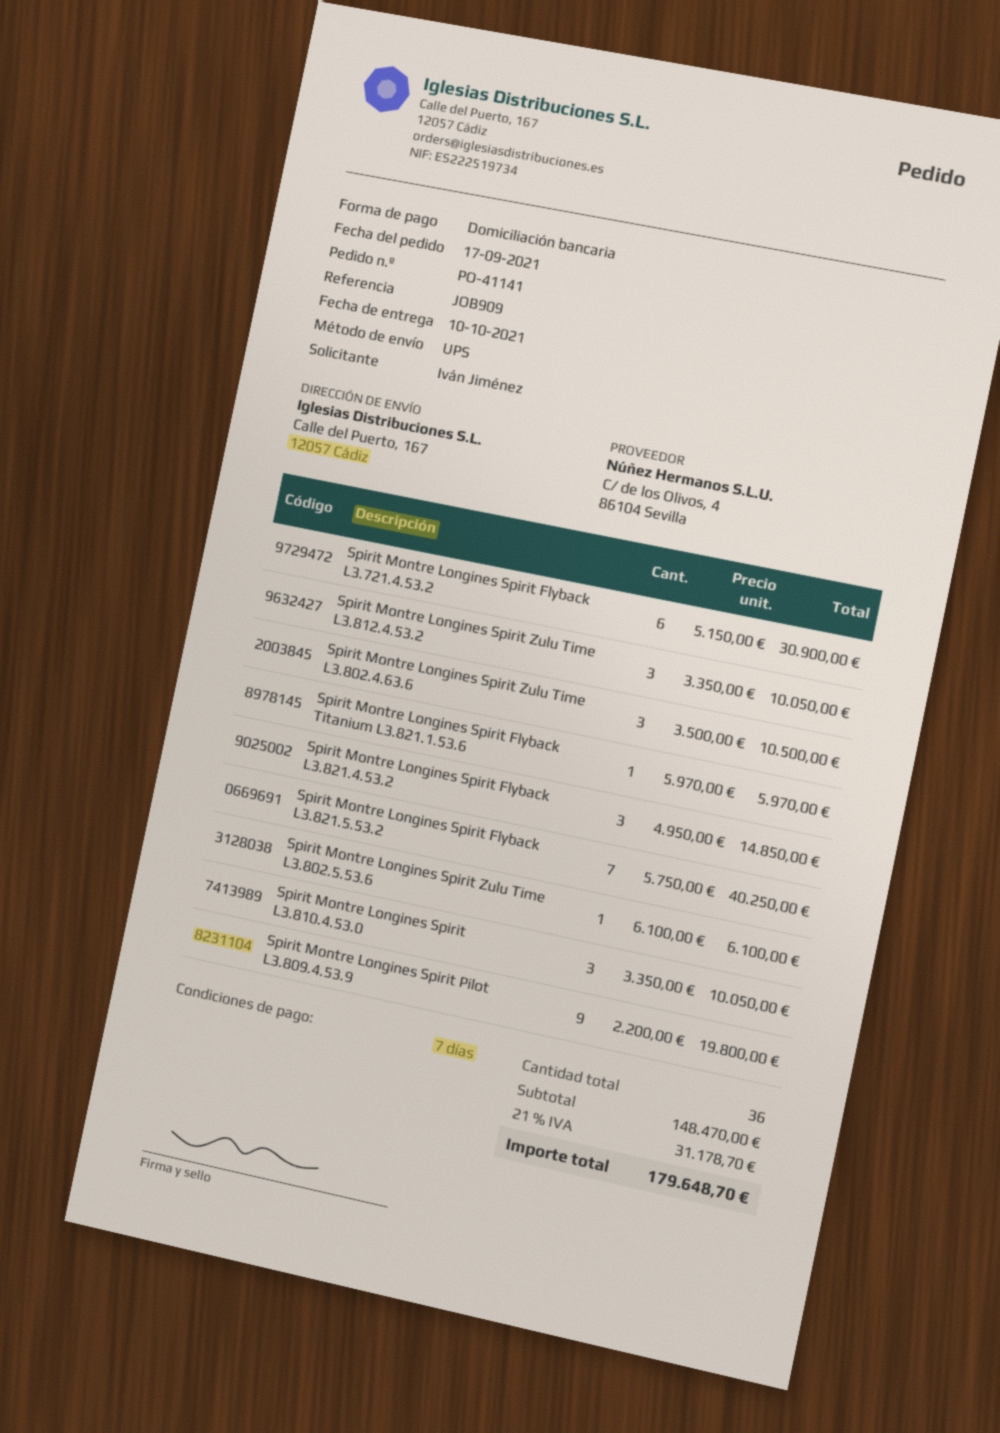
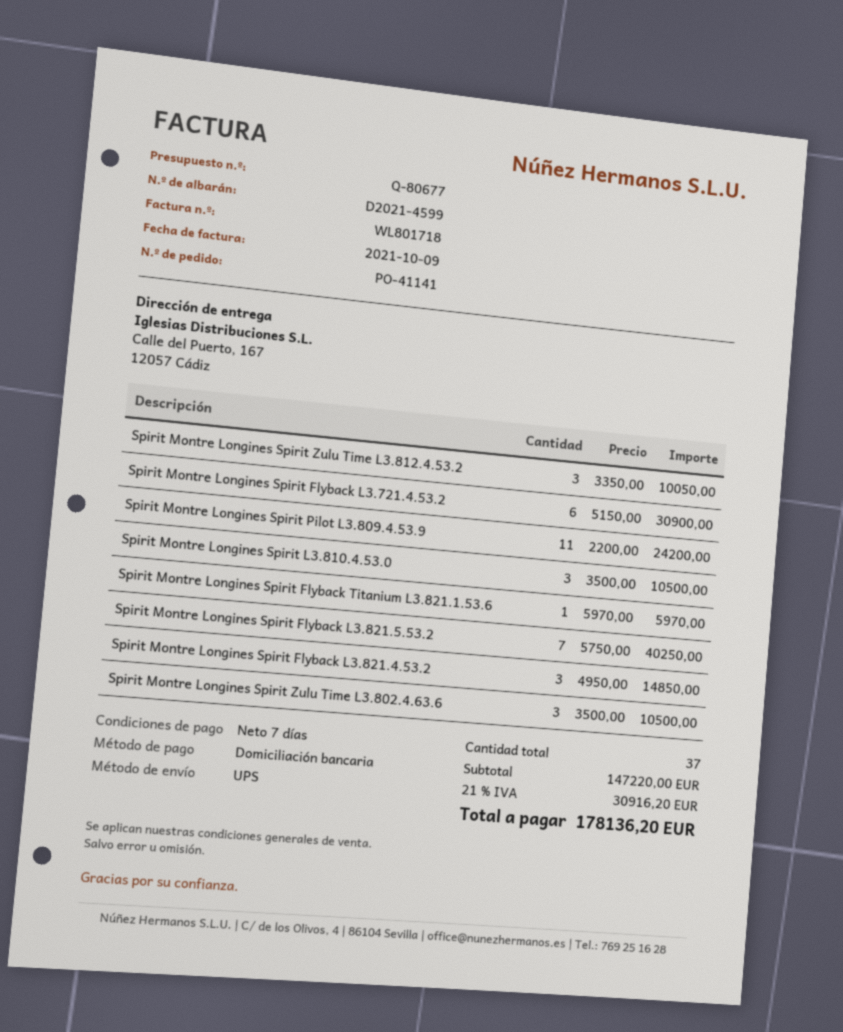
Spirit Montre Longines Spirit Zulu Time L3.802.5.53.6: 1 x 6100.00 = 6100.00 -> none
Spirit Montre Longines Spirit L3.810.4.53.0: 3 x 3350.00 = 10050.00 -> 3 x 3500.00 = 10500.00
Spirit Montre Longines Spirit Pilot L3.809.4.53.9: 9 x 2200.00 = 19800.00 -> 11 x 2200.00 = 24200.00
total quantity: 36 -> 37
subtotal: 148470.00 -> 147220.00
tax: 21% = 31178.70 -> 21% = 30916.20
total: 179648.70 -> 178136.20

